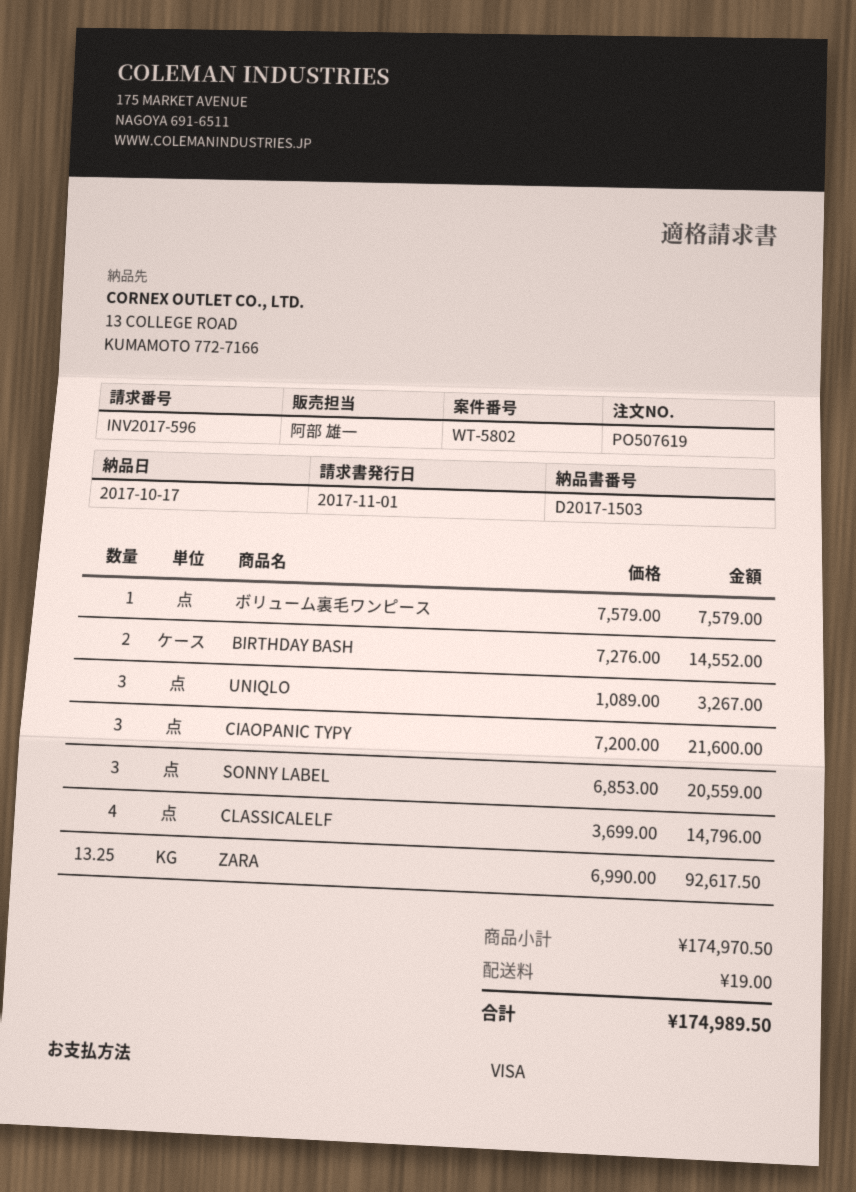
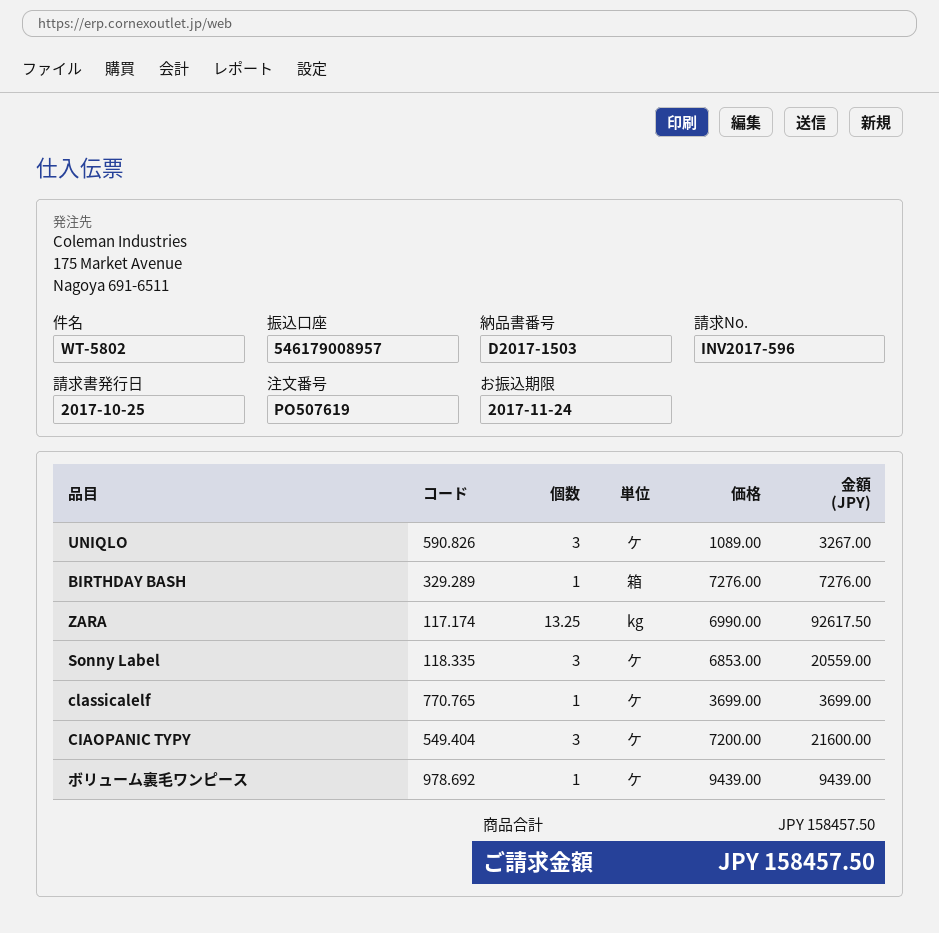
invoice date: 2017-11-01 -> 2017-10-25
ボリューム裏毛ワンピース: 1 x 7579.00 = 7579.00 -> 1 x 9439.00 = 9439.00
BIRTHDAY BASH: 2 x 7276.00 = 14552.00 -> 1 x 7276.00 = 7276.00
CLASSICALELF: 4 x 3699.00 = 14796.00 -> 1 x 3699.00 = 3699.00
subtotal: 174970.50 -> 158457.50
shipping: 19.00 -> none
total: 174989.50 -> 158457.50

